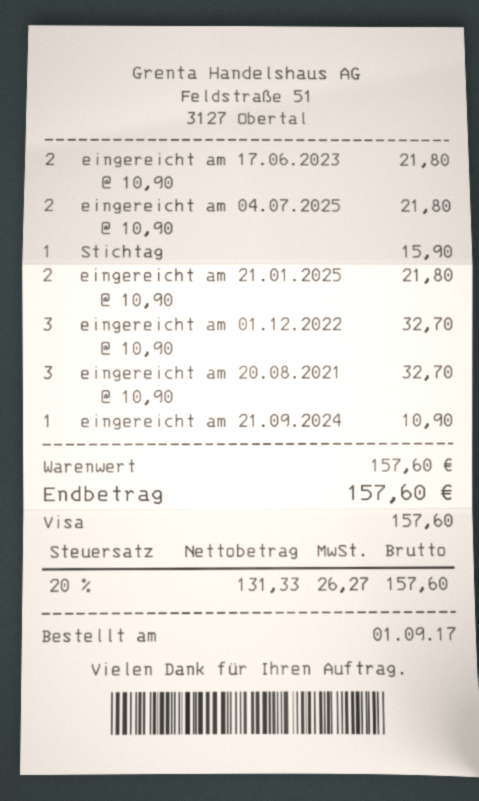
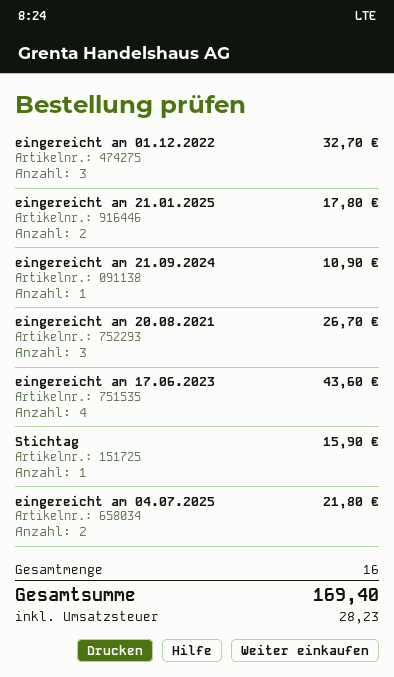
eingereicht am 17.06.2023: 2 for 21.80 -> 4 for 43.60
eingereicht am 21.01.2025: 2 for 21.80 -> 2 for 17.80
eingereicht am 20.08.2021: 3 for 32.70 -> 3 for 26.70
tax: 26.27 -> 28.23
total: 157.60 -> 169.40

